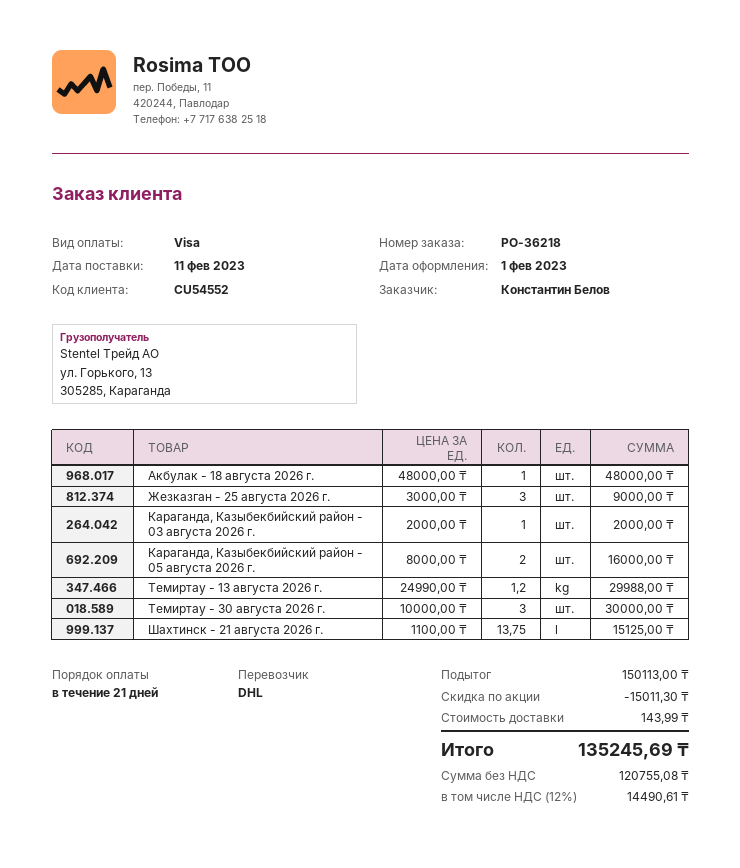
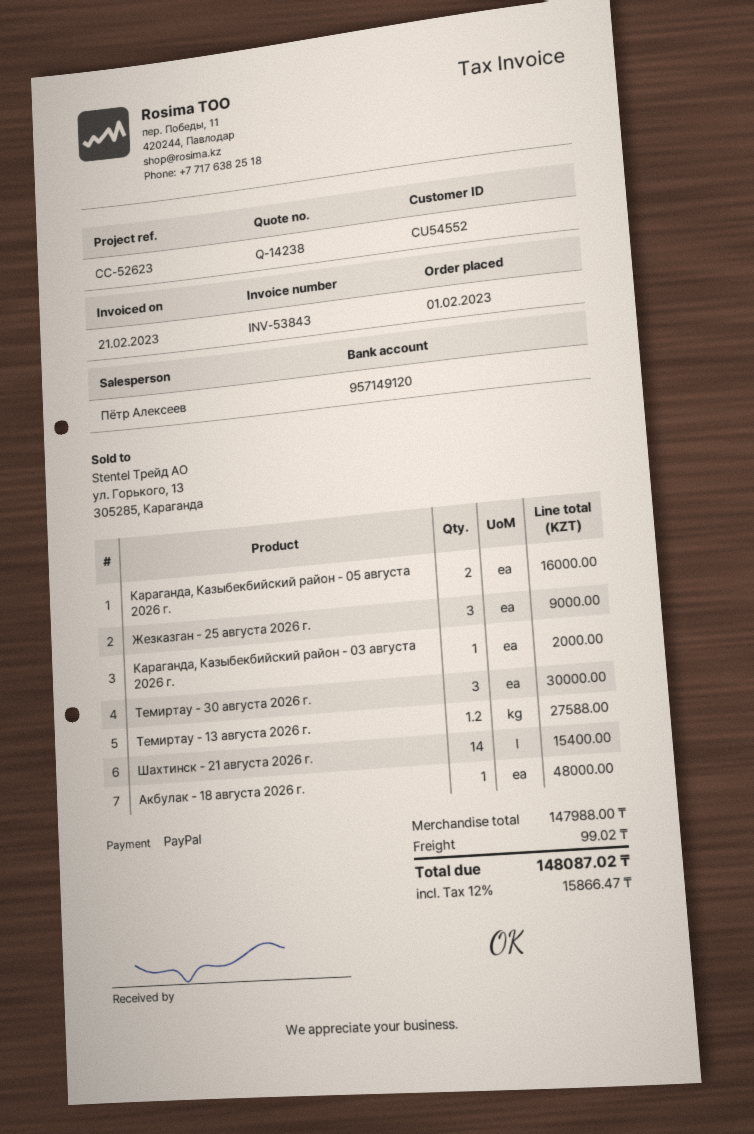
payment method: Visa -> PayPal
Темиртау - 13 августа 2026 г.: 1.2 for 29988.00 -> 1.2 for 27588.00
Шахтинск - 21 августа 2026 г.: 13.75 for 15125.00 -> 14 for 15400.00
subtotal: 150113.00 -> 147988.00
discount: 15011.30 -> none
shipping: 143.99 -> 99.02
tax: 12% = 14490.61 -> 12% = 15866.47
total: 135245.69 -> 148087.02

